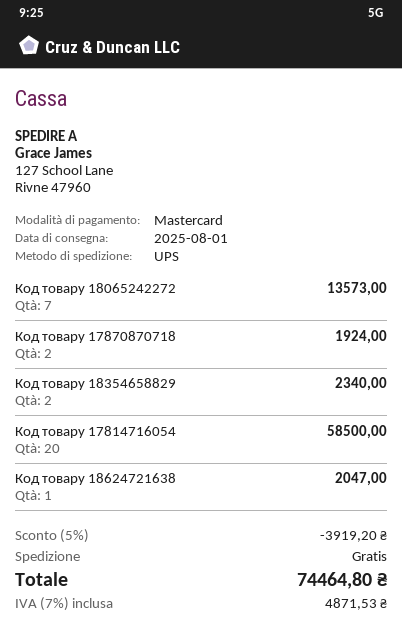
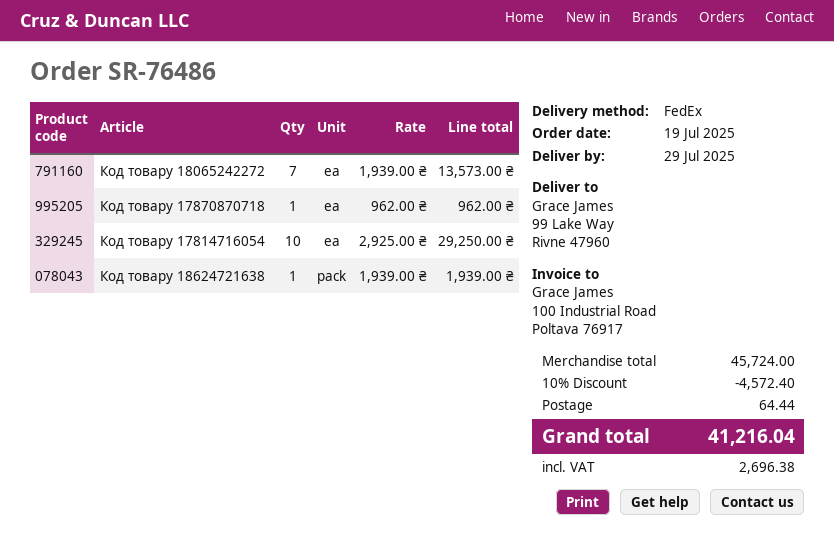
delivery date: 2025-08-01 -> 2025-07-29
shipping method: UPS -> FedEx
ship to: 127 School Lane, Rivne 47960 -> 99 Lake Way, Rivne 47960
Код товару 17870870718: 2 for 1924.00 -> 1 for 962.00
Код товару 18354658829: 2 for 2340.00 -> none
Код товару 17814716054: 20 for 58500.00 -> 10 for 29250.00
Код товару 18624721638: 1 for 2047.00 -> 1 for 1939.00
discount: 5% = 3919.20 -> 10% = 4572.40
shipping: 0.00 -> 64.44
tax: 4871.53 -> 2696.38
total: 74464.80 -> 41216.04

